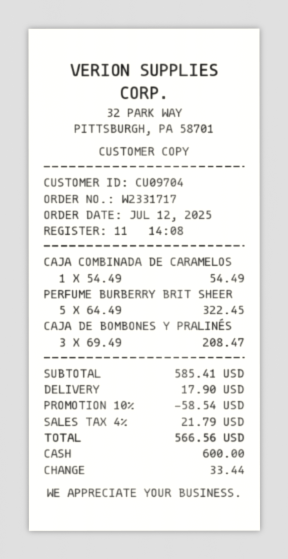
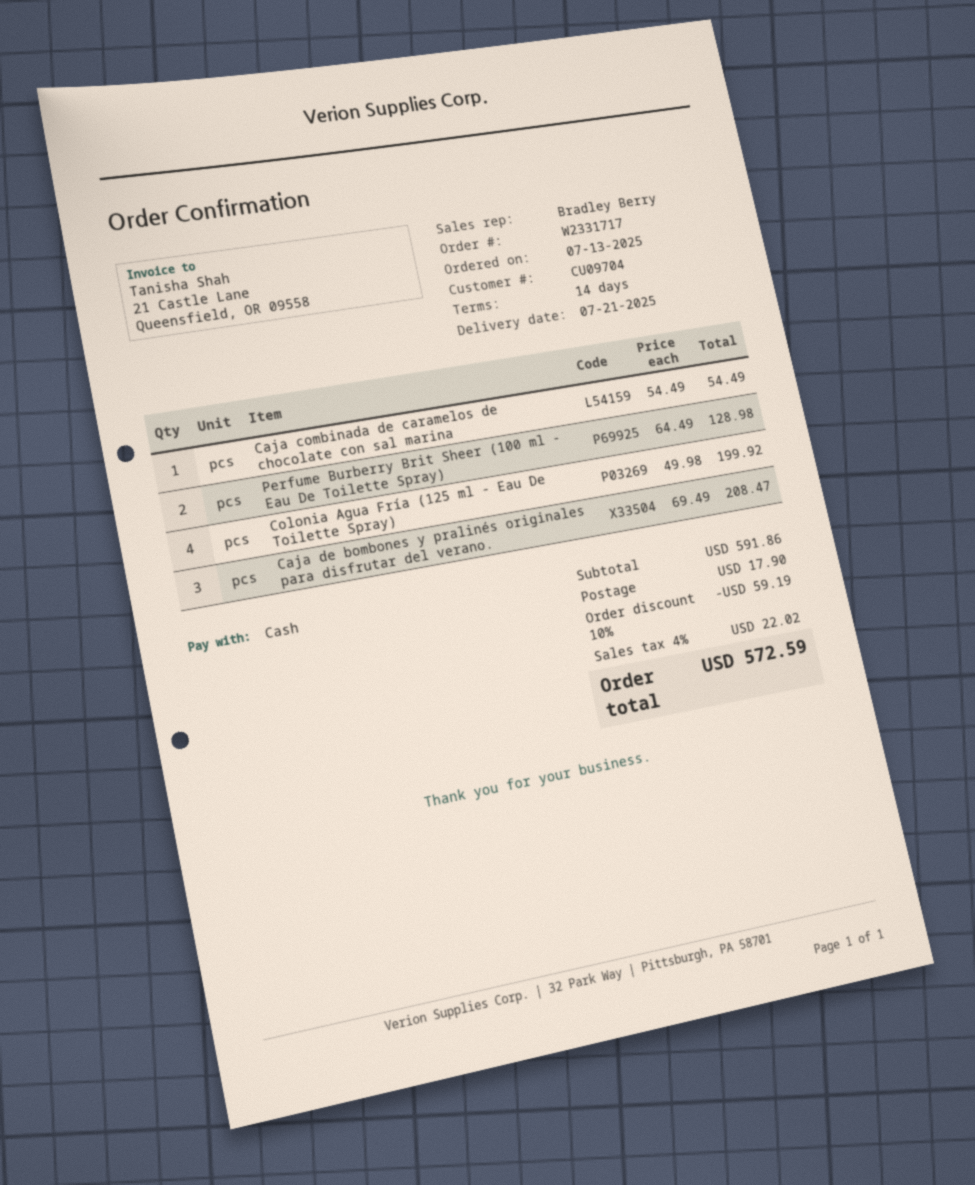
order date: 2025-07-12 -> 2025-07-13
PERFUME BURBERRY BRIT SHEER: 5 x 64.49 = 322.45 -> 2 x 64.49 = 128.98
Colonia Agua Fría (125 ml - Eau De Toilette Spray): none -> 4 x 49.98 = 199.92
subtotal: 585.41 -> 591.86
discount: 10% = 58.54 -> 10% = 59.19
tax: 4% = 21.79 -> 4% = 22.02
total: 566.56 -> 572.59

